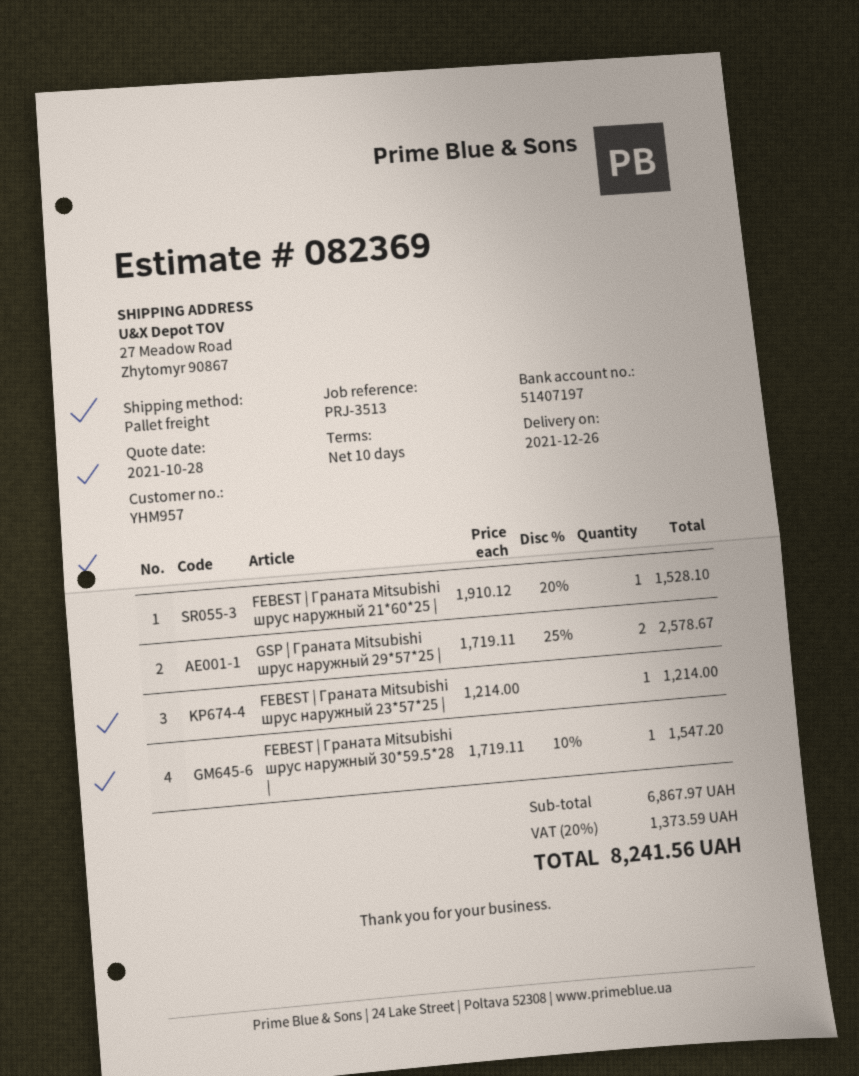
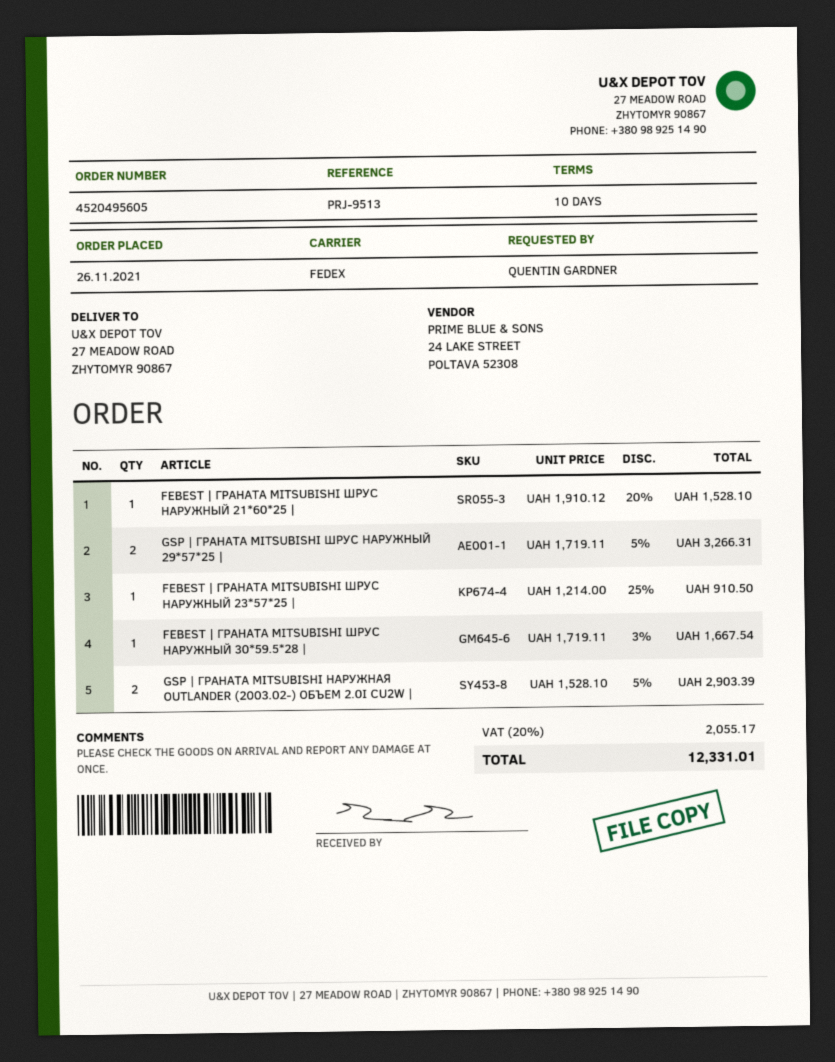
reference: PRJ-3513 -> PRJ-9513
shipping method: pallet freight -> FedEx
GSP | Граната Mitsubishi шрус наружный 29*57*25 |: 2 x 1719.11 - 25% = 2578.67 -> 2 x 1719.11 - 5% = 3266.31
FEBEST | Граната Mitsubishi шрус наружный 23*57*25 |: 1 x 1214.00 = 1214.00 -> 1 x 1214.00 - 25% = 910.50
FEBEST | Граната Mitsubishi шрус наружный 30*59.5*28 |: 1 x 1719.11 - 10% = 1547.20 -> 1 x 1719.11 - 3% = 1667.54
GSP | ГРАНАТА MITSUBISHI НАРУЖНАЯ OUTLANDER (2003.02-) ОБЪЕМ 2.0I CU2W |: none -> 2 x 1528.10 - 5% = 2903.39
tax: 20% = 1373.59 -> 20% = 2055.17
total: 8241.56 -> 12331.01

